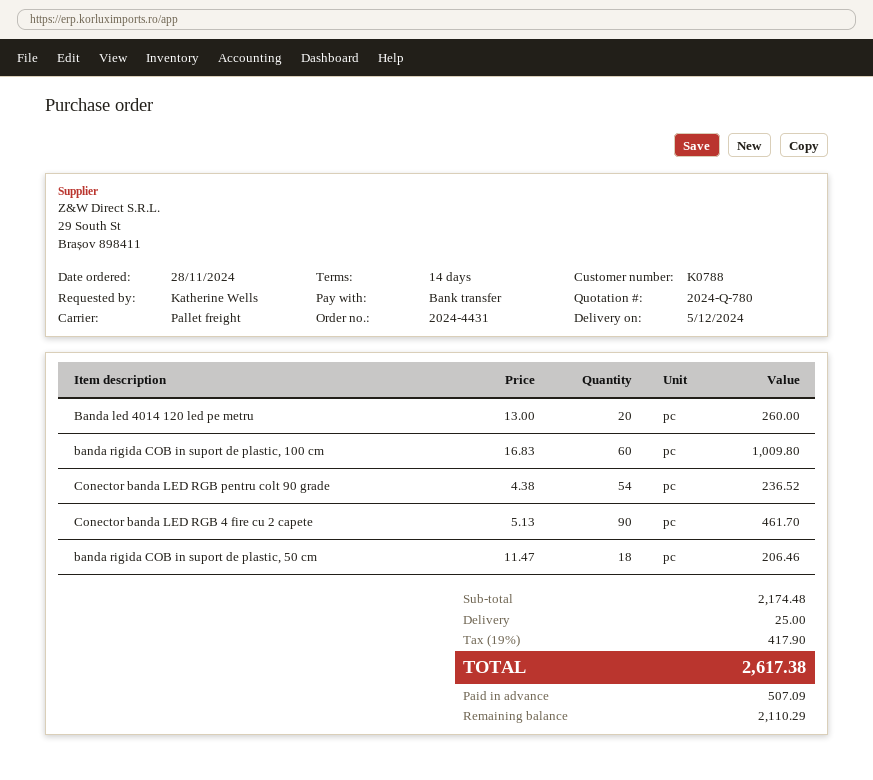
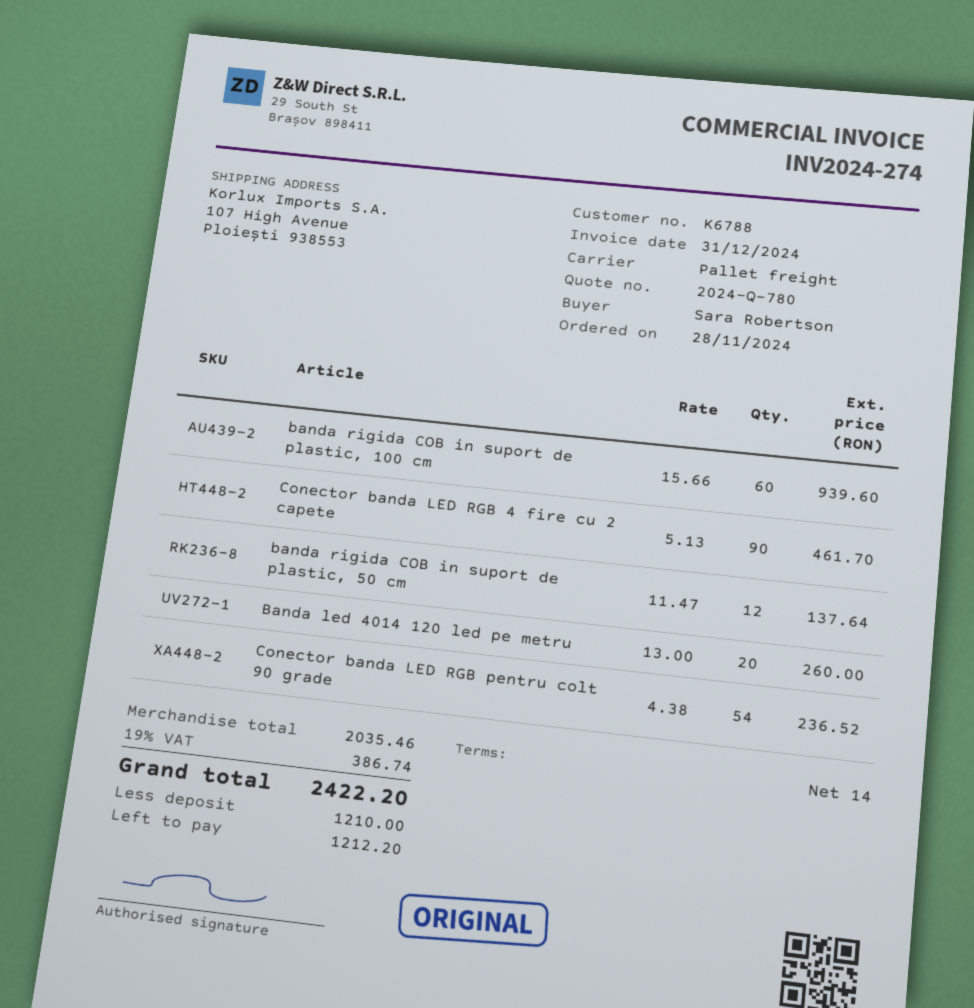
customer number: K0788 -> K6788
ordered by: Katherine Wells -> Sara Robertson
banda rigida COB in suport de plastic, 100 cm: 60 x 16.83 = 1009.80 -> 60 x 15.66 = 939.60
banda rigida COB in suport de plastic, 50 cm: 18 x 11.47 = 206.46 -> 12 x 11.47 = 137.64
subtotal: 2174.48 -> 2035.46
shipping: 25.00 -> none
tax: 19% = 417.90 -> 19% = 386.74
total: 2617.38 -> 2422.20
deposit: 507.09 -> 1210.00
balance: 2110.29 -> 1212.20

